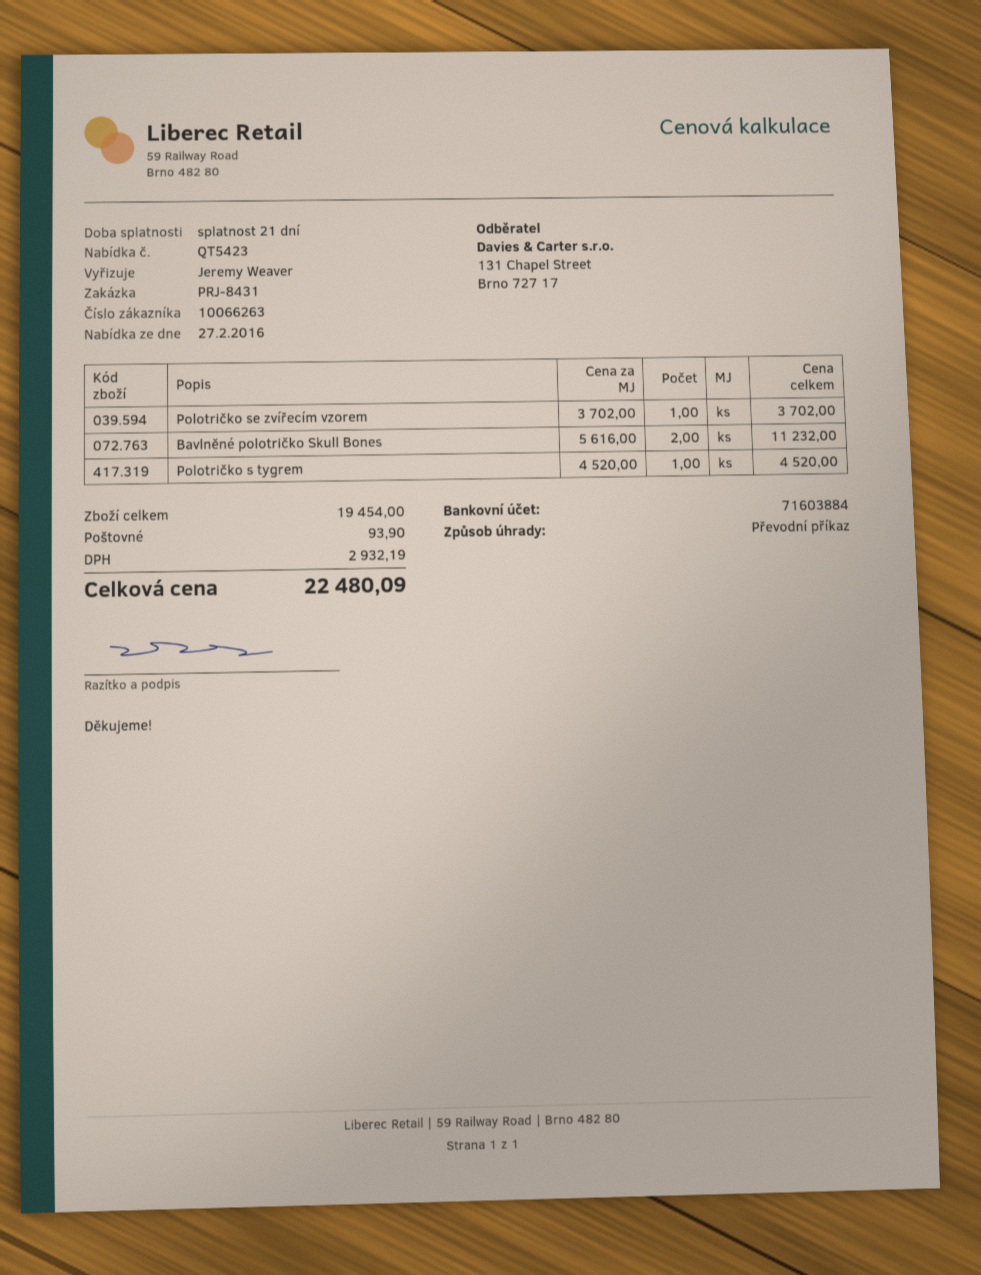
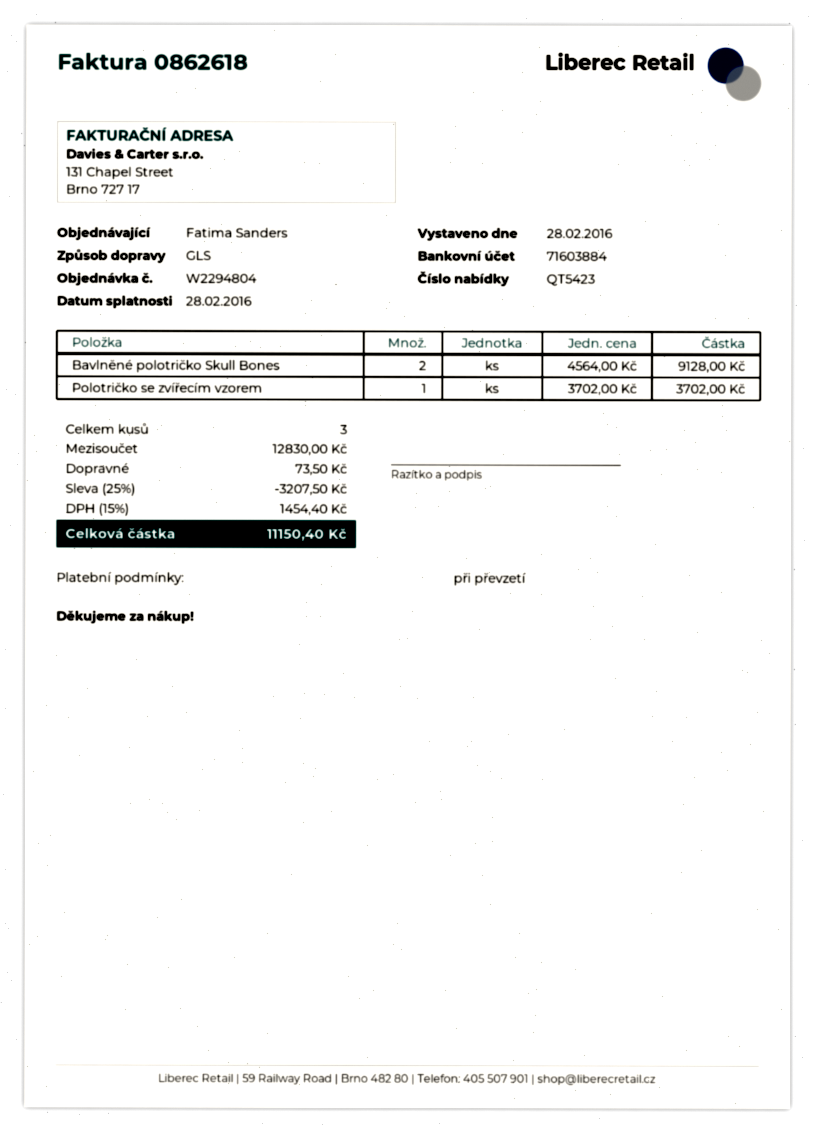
payment terms: 21 days -> on receipt
Bavlněné polotričko Skull Bones: 2 x 5616.00 = 11232.00 -> 2 x 4564.00 = 9128.00
Polotričko s tygrem: 1 x 4520.00 = 4520.00 -> none
subtotal: 19454.00 -> 12830.00
discount: none -> 25% = 3207.50
shipping: 93.90 -> 73.50
tax: 2932.19 -> 1454.40
total: 22480.09 -> 11150.40

